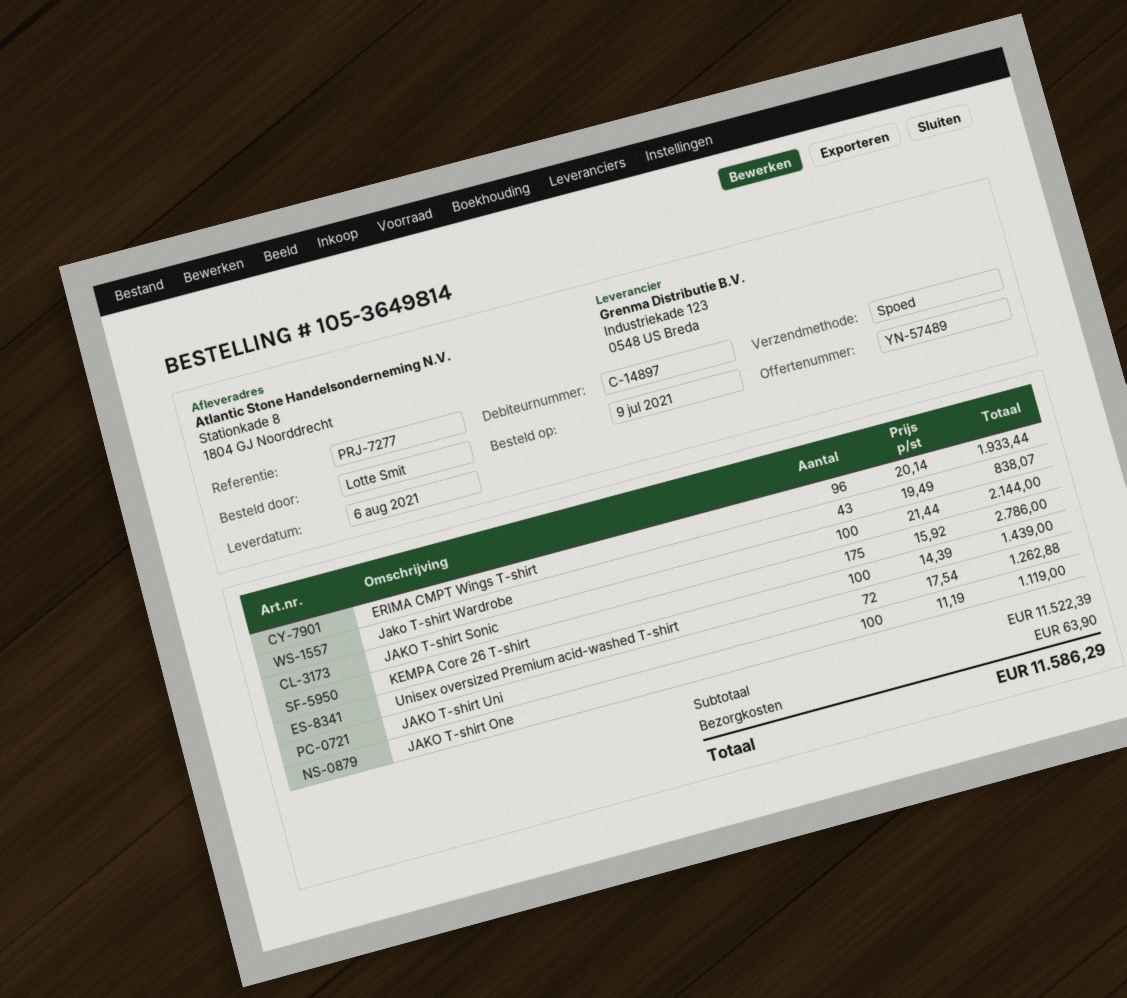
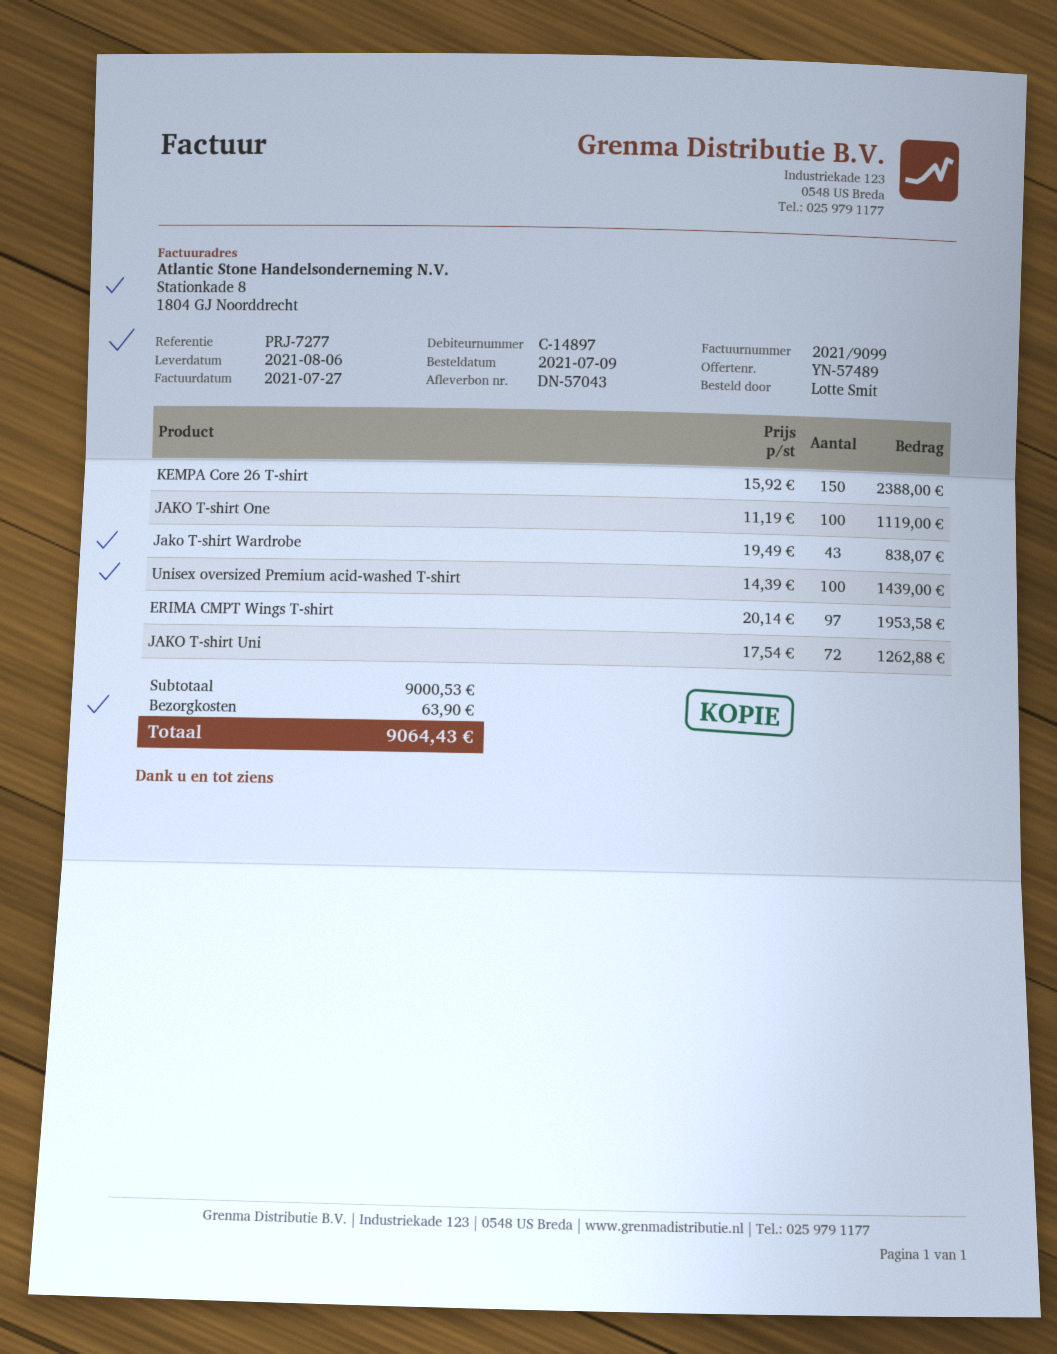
ERIMA CMPT Wings T-shirt: 96 x 20.14 = 1933.44 -> 97 x 20.14 = 1953.58
JAKO T-shirt Sonic: 100 x 21.44 = 2144.00 -> none
KEMPA Core 26 T-shirt: 175 x 15.92 = 2786.00 -> 150 x 15.92 = 2388.00
subtotal: 11522.39 -> 9000.53
total: 11586.29 -> 9064.43

